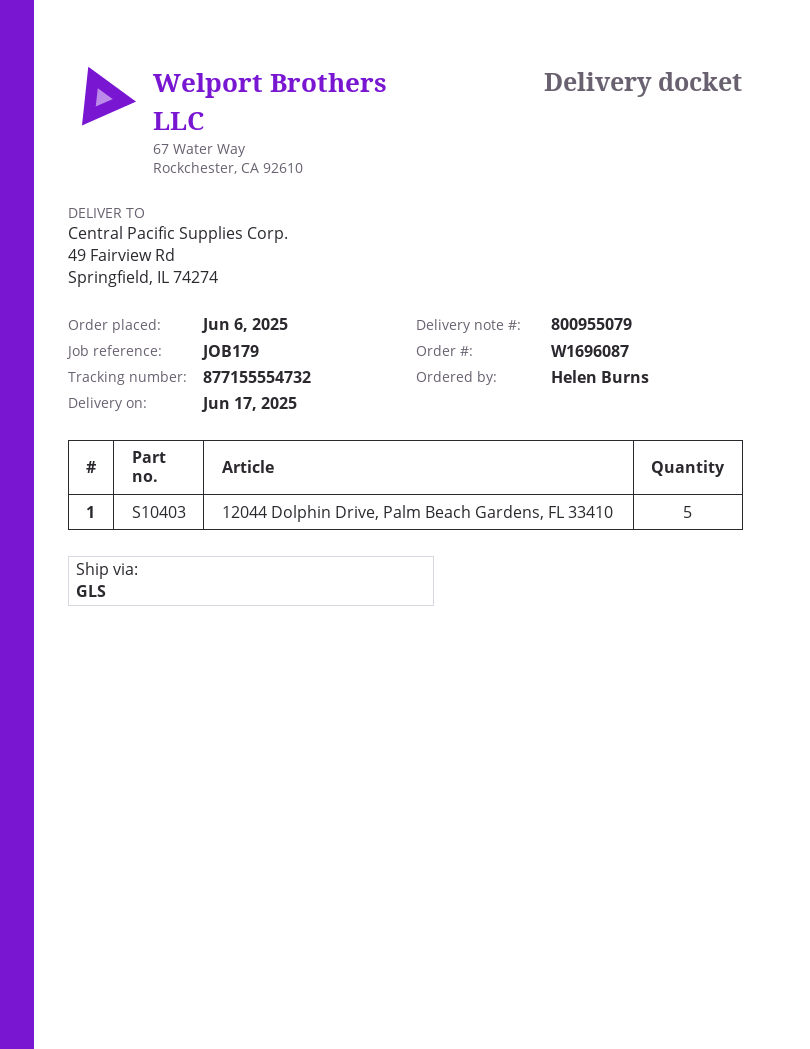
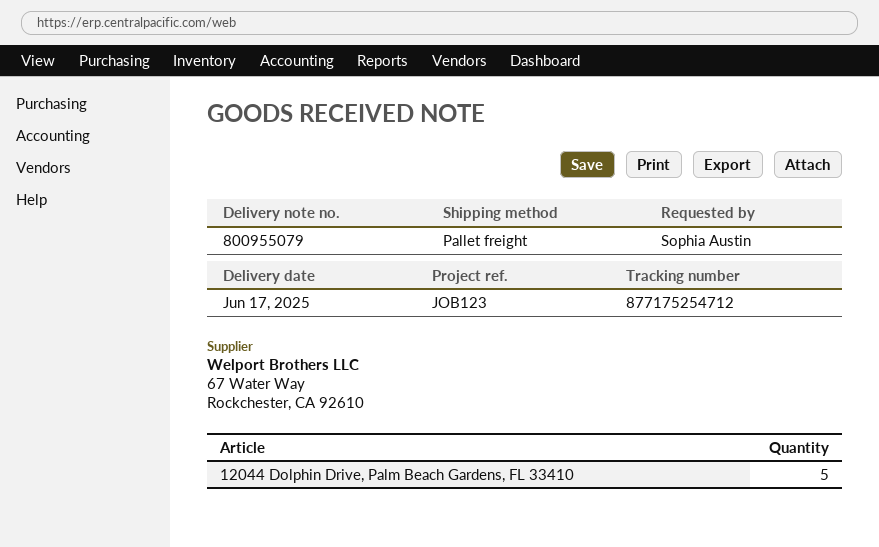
reference: JOB179 -> JOB123
ordered by: Helen Burns -> Sophia Austin
shipping method: GLS -> pallet freight
tracking number: 877155554732 -> 877175254712

